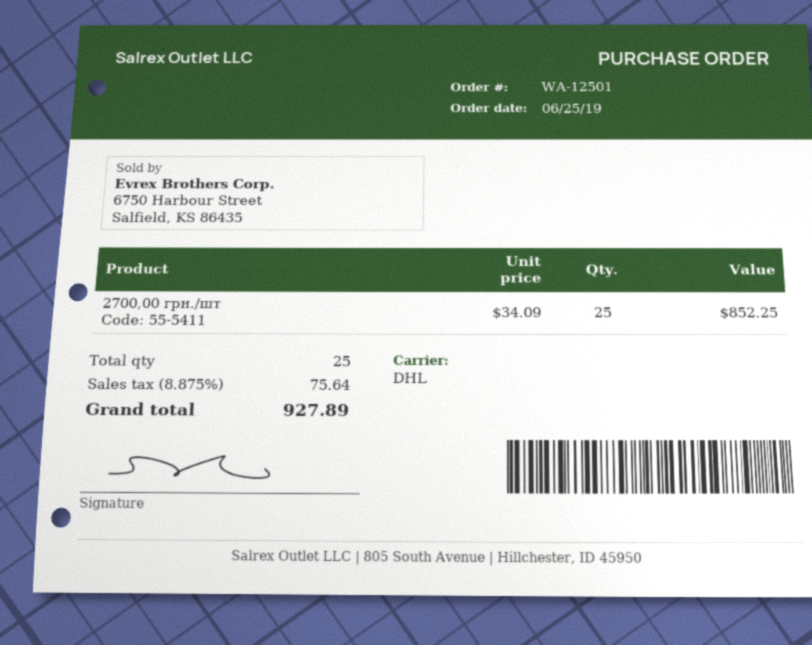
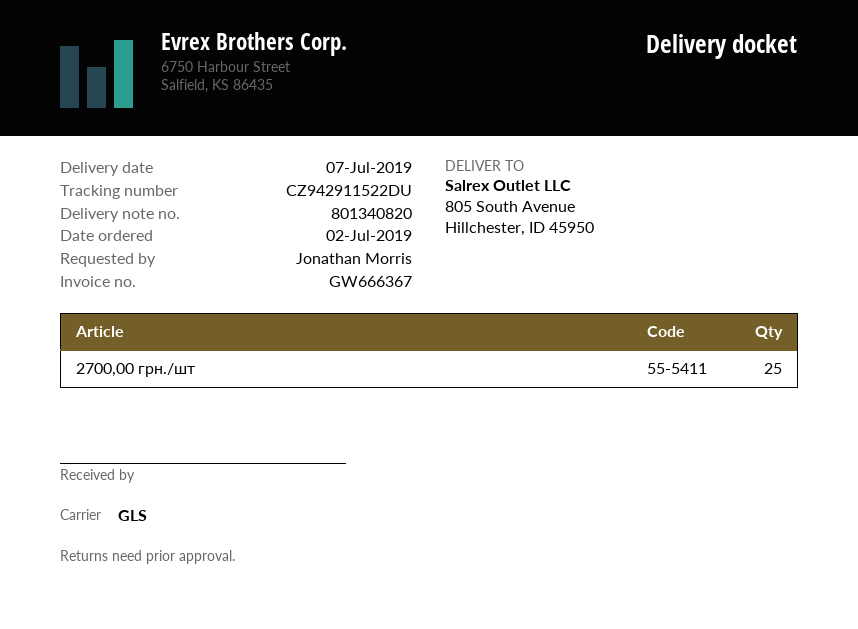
order date: 2019-06-25 -> 2019-07-02
shipping method: DHL -> GLS

